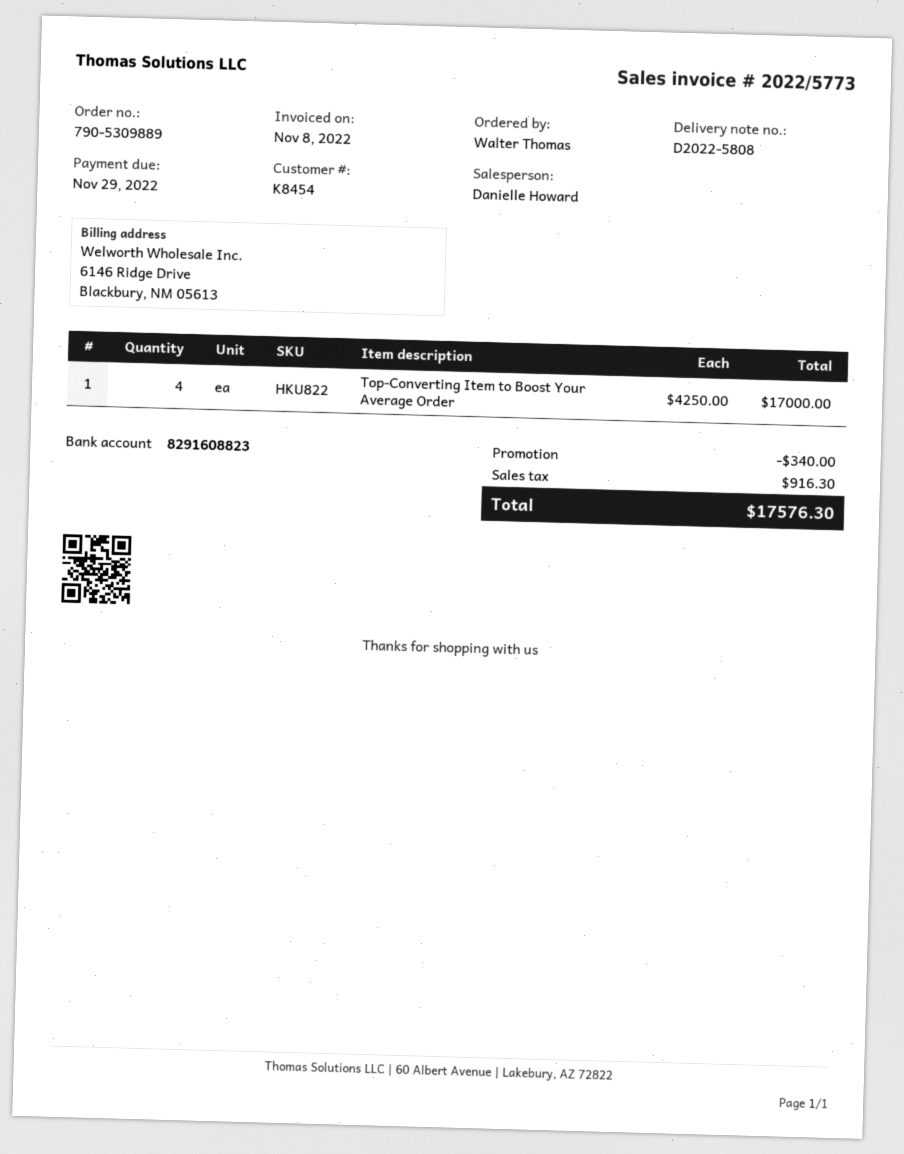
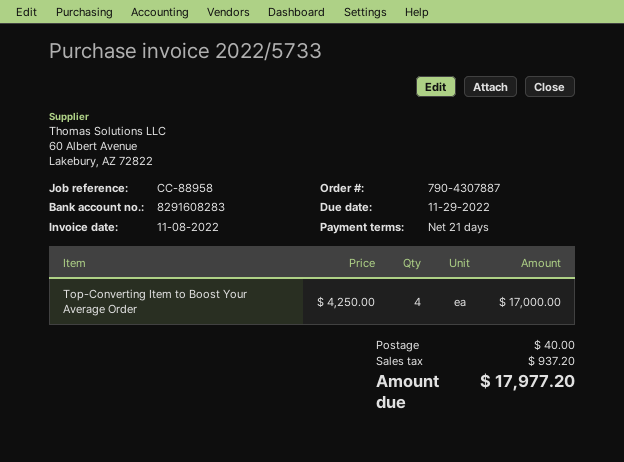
order number: 790-5309889 -> 790-4307887
invoice number: 2022/5773 -> 2022/5733
bank account: 8291608823 -> 8291608283
discount: 340.00 -> none
shipping: none -> 40.00
tax: 916.30 -> 937.20
total: 17576.30 -> 17977.20

